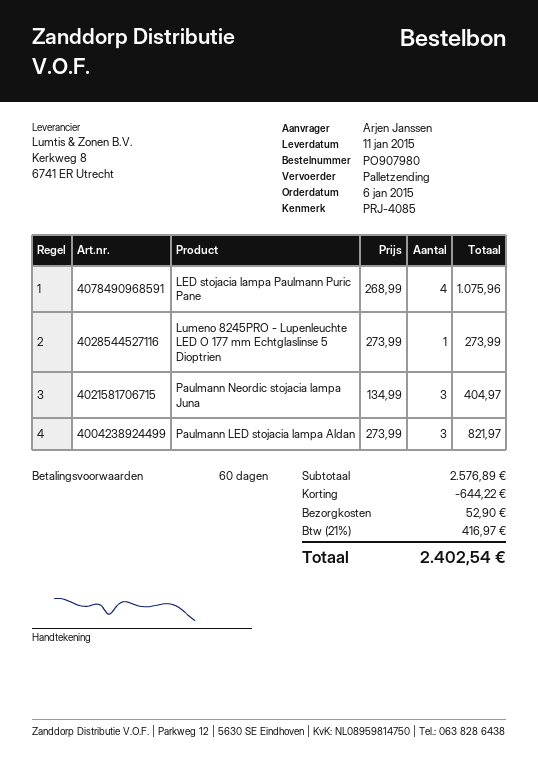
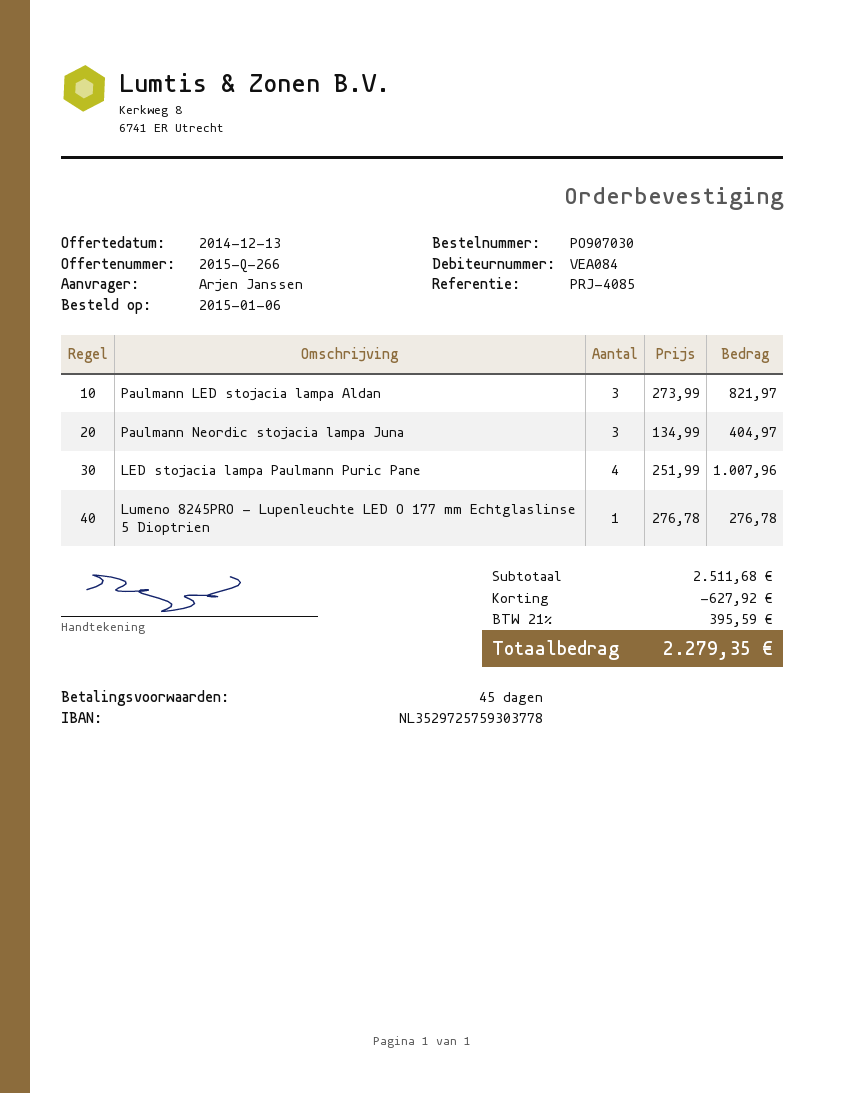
order number: PO907980 -> PO907030
payment terms: 60 days -> 45 days
LED stojacia lampa Paulmann Puric Pane: 4 x 268.99 = 1075.96 -> 4 x 251.99 = 1007.96
Lumeno 8245PRO - Lupenleuchte LED O 177 mm Echtglaslinse 5 Dioptrien: 1 x 273.99 = 273.99 -> 1 x 276.78 = 276.78
subtotal: 2576.89 -> 2511.68
discount: 644.22 -> 627.92
shipping: 52.90 -> none
tax: 21% = 416.97 -> 21% = 395.59
total: 2402.54 -> 2279.35

